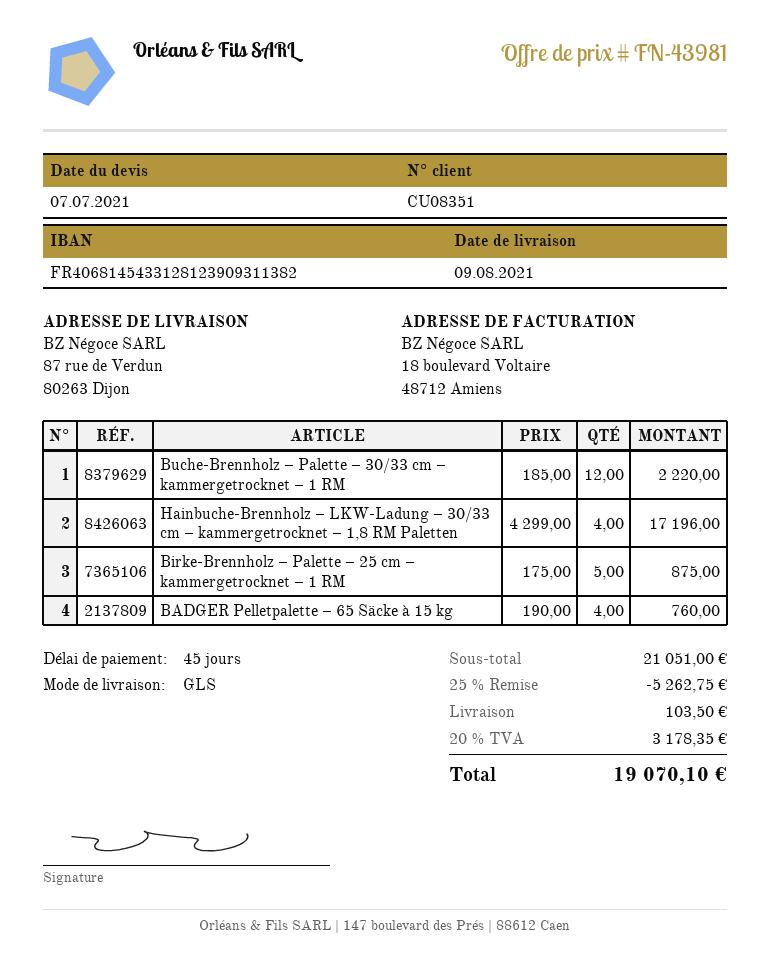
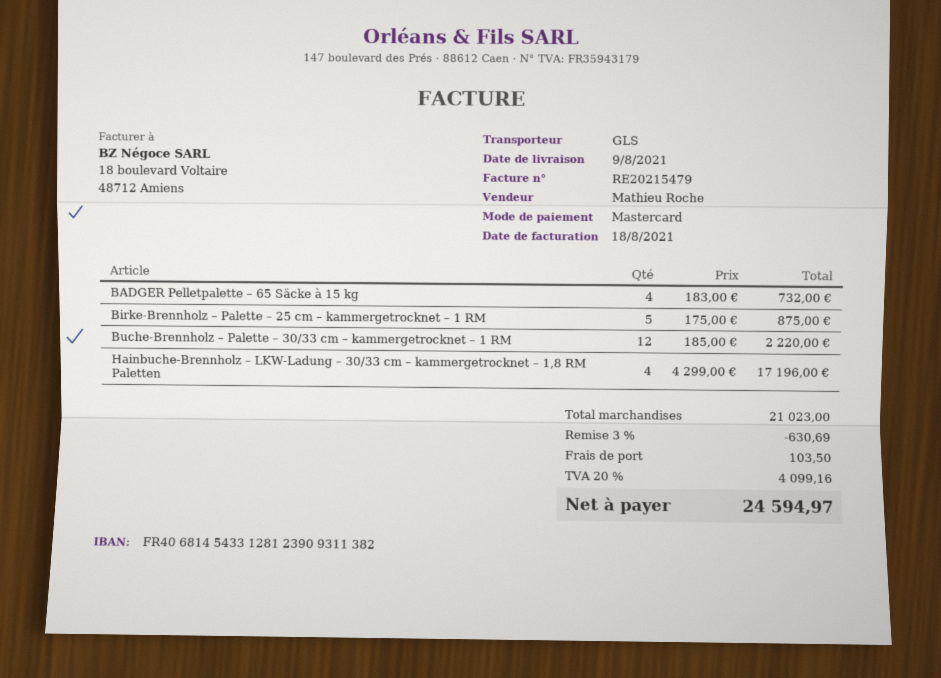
BADGER Pelletpalette – 65 Säcke à 15 kg: 4 x 190.00 = 760.00 -> 4 x 183.00 = 732.00
subtotal: 21051.00 -> 21023.00
discount: 25% = 5262.75 -> 3% = 630.69
tax: 20% = 3178.35 -> 20% = 4099.16
total: 19070.10 -> 24594.97

